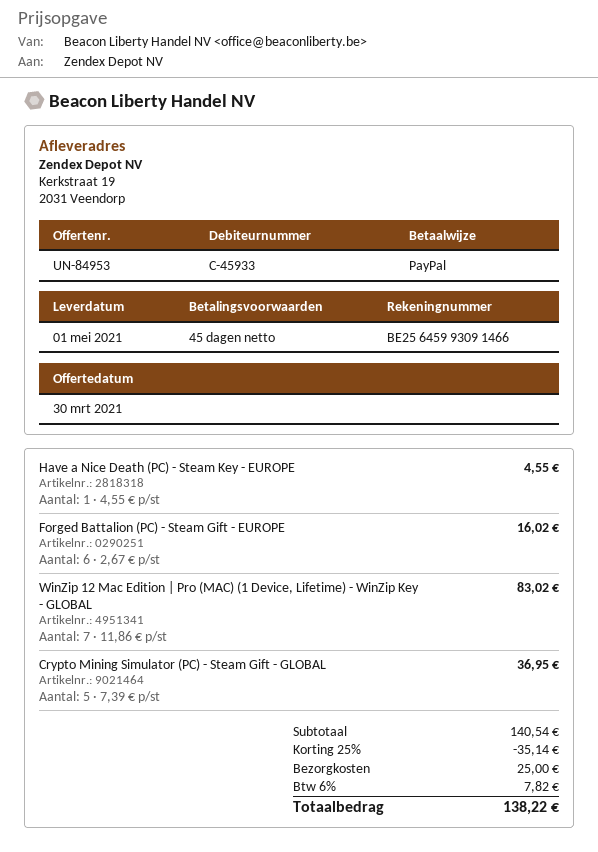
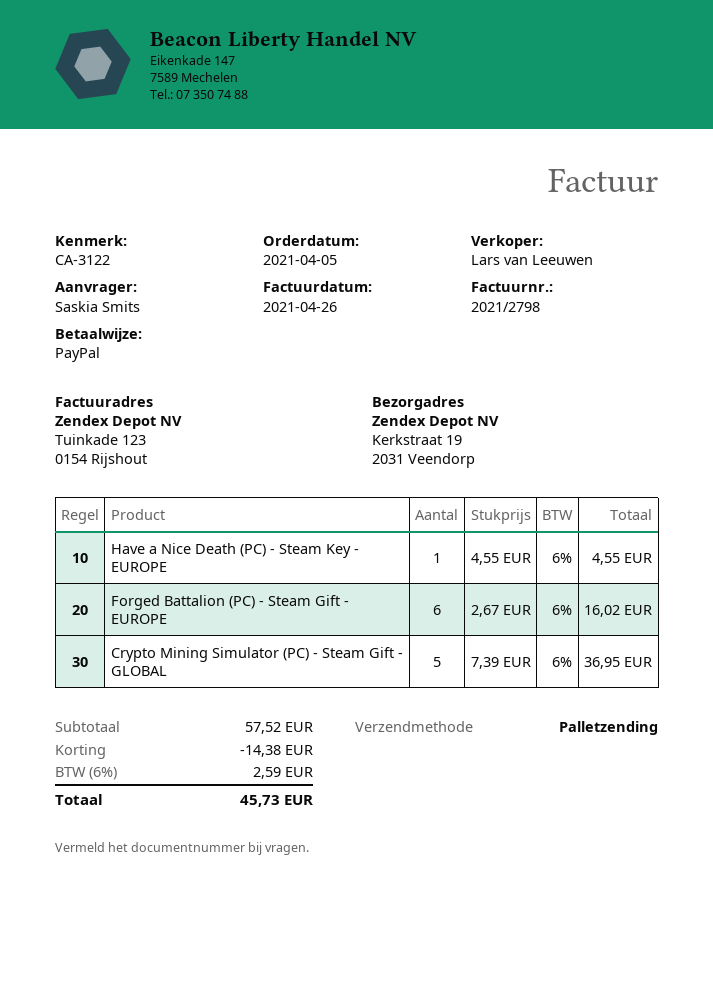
WinZip 12 Mac Edition | Pro (MAC) (1 Device, Lifetime) - WinZip Key - GLOBAL: 7 x 11.86 = 83.02 -> none
subtotal: 140.54 -> 57.52
discount: 35.14 -> 14.38
shipping: 25.00 -> none
tax: 6% = 7.82 -> 6% = 2.59
total: 138.22 -> 45.73

